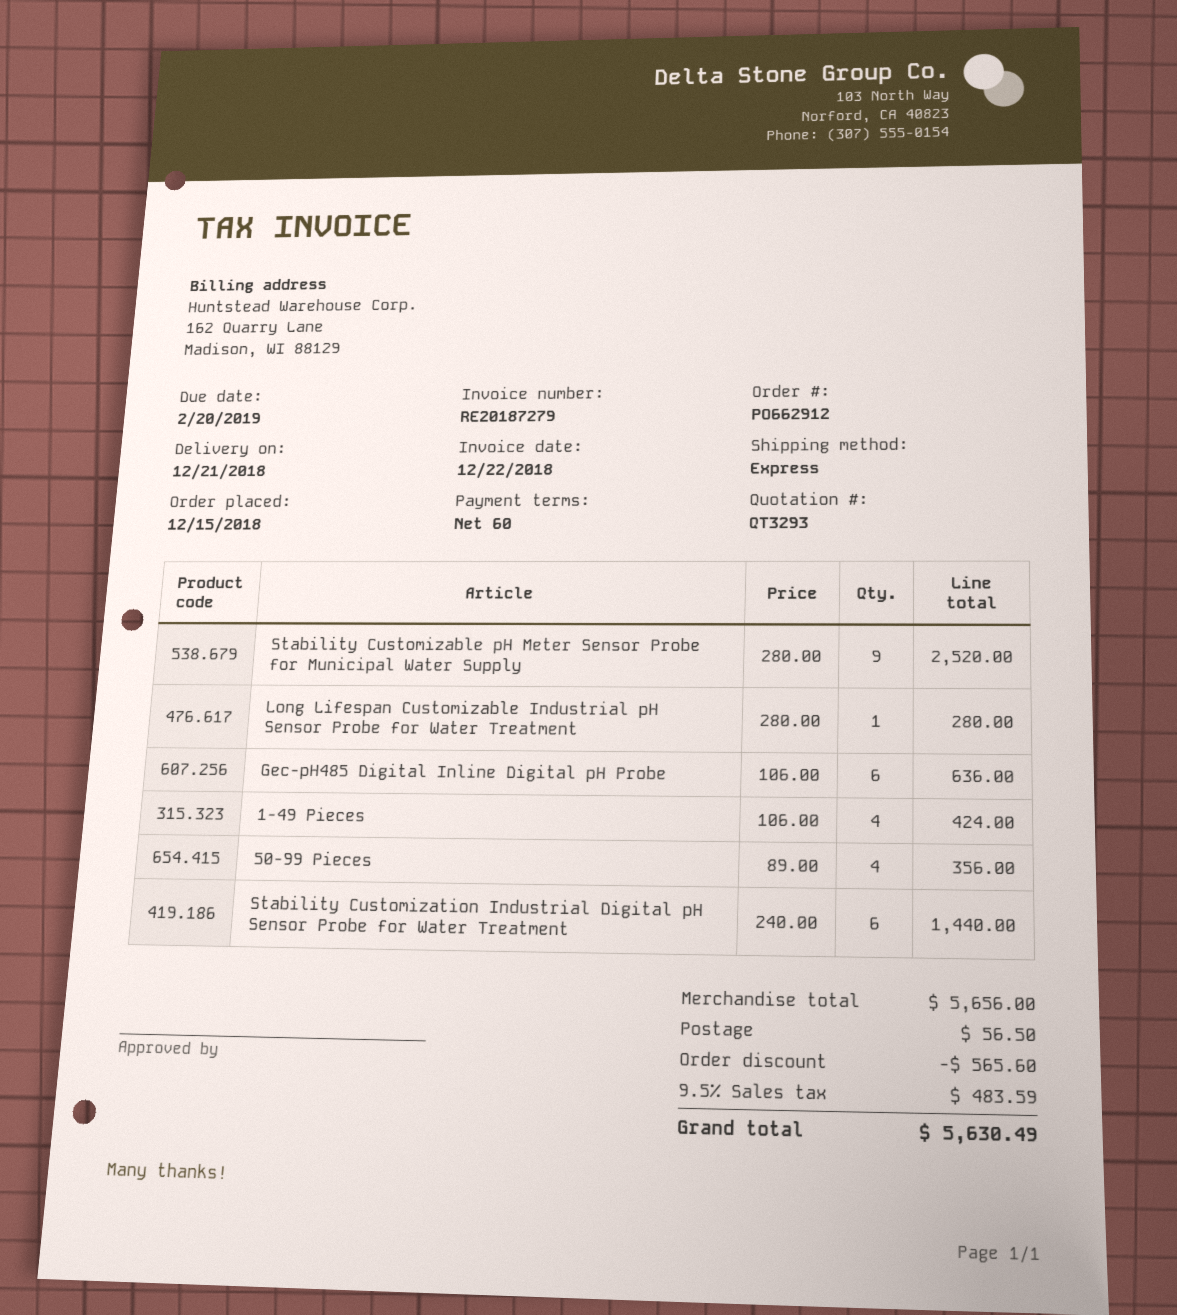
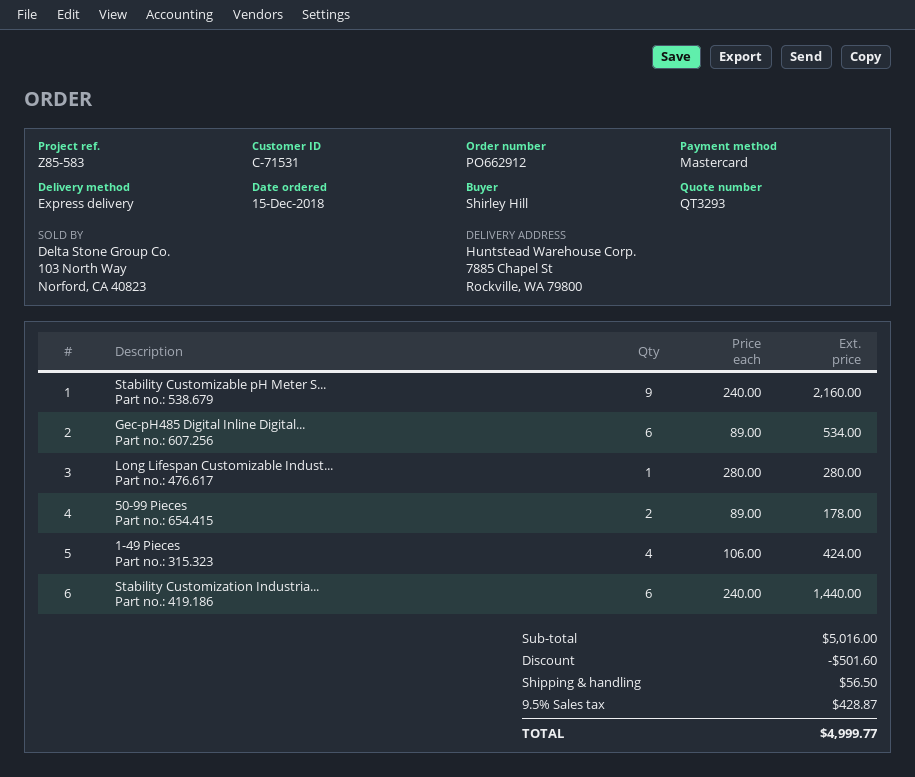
Stability Customizable pH Meter Sensor Probe for Municipal Water Supply: 9 x 280.00 = 2520.00 -> 9 x 240.00 = 2160.00
Gec-pH485 Digital Inline Digital pH Probe: 6 x 106.00 = 636.00 -> 6 x 89.00 = 534.00
50-99 Pieces: 4 x 89.00 = 356.00 -> 2 x 89.00 = 178.00
subtotal: 5656.00 -> 5016.00
discount: 565.60 -> 501.60
tax: 9.5% = 483.59 -> 9.5% = 428.87
total: 5630.49 -> 4999.77

